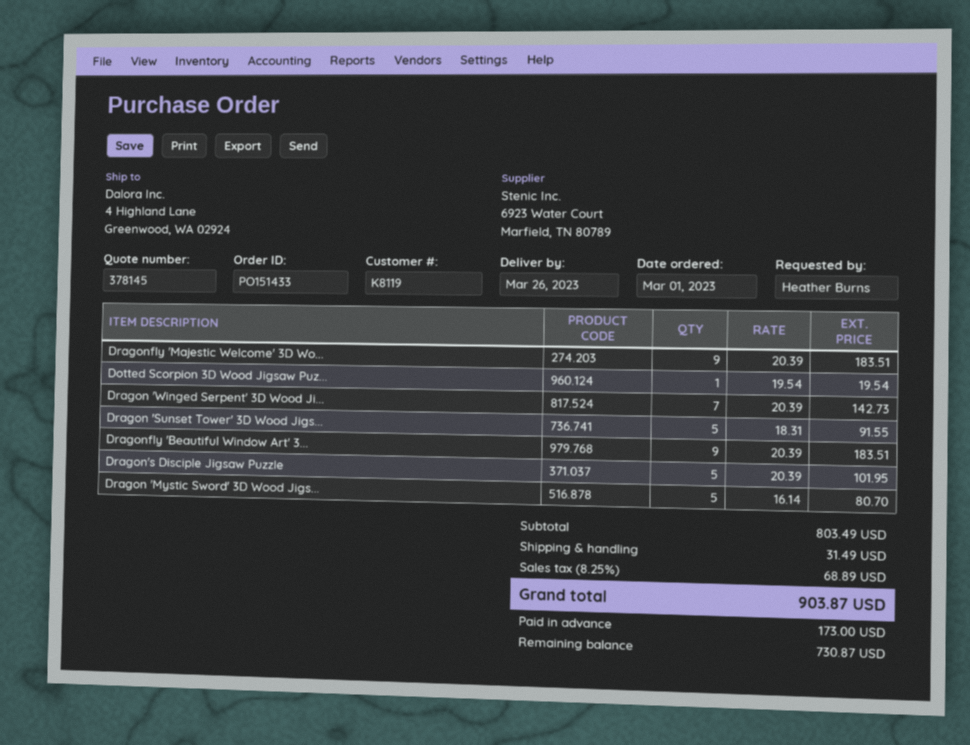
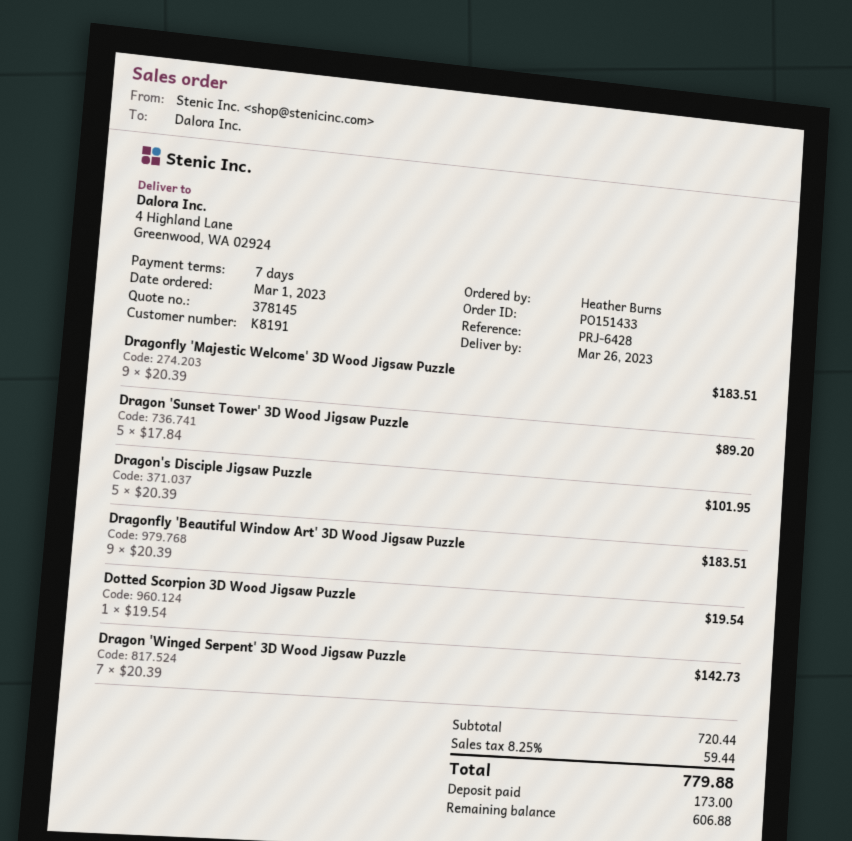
customer number: K8119 -> K8191
Dragon 'Sunset Tower' 3D Wood Jigs...: 5 x 18.31 = 91.55 -> 5 x 17.84 = 89.20
Dragon 'Mystic Sword' 3D Wood Jigs...: 5 x 16.14 = 80.70 -> none
subtotal: 803.49 -> 720.44
shipping: 31.49 -> none
tax: 8.25% = 68.89 -> 8.25% = 59.44
total: 903.87 -> 779.88
balance: 730.87 -> 606.88

